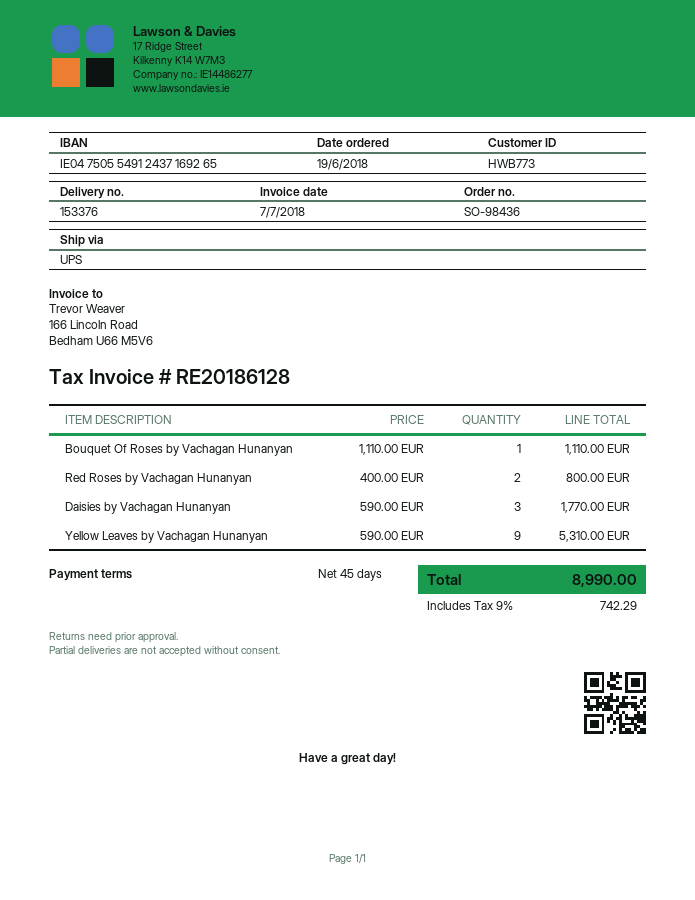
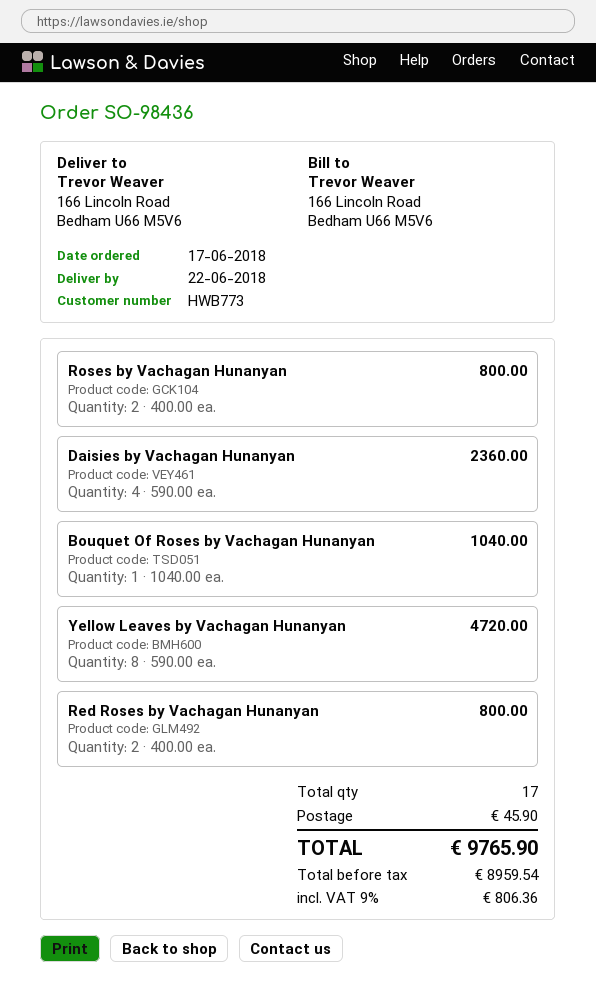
order date: 2018-06-19 -> 2018-06-17
Bouquet Of Roses by Vachagan Hunanyan: 1 x 1110.00 = 1110.00 -> 1 x 1040.00 = 1040.00
Daisies by Vachagan Hunanyan: 3 x 590.00 = 1770.00 -> 4 x 590.00 = 2360.00
Yellow Leaves by Vachagan Hunanyan: 9 x 590.00 = 5310.00 -> 8 x 590.00 = 4720.00
Roses by Vachagan Hunanyan: none -> 2 x 400.00 = 800.00
shipping: none -> 45.90
tax: 9% = 742.29 -> 9% = 806.36
total: 8990.00 -> 9765.90

